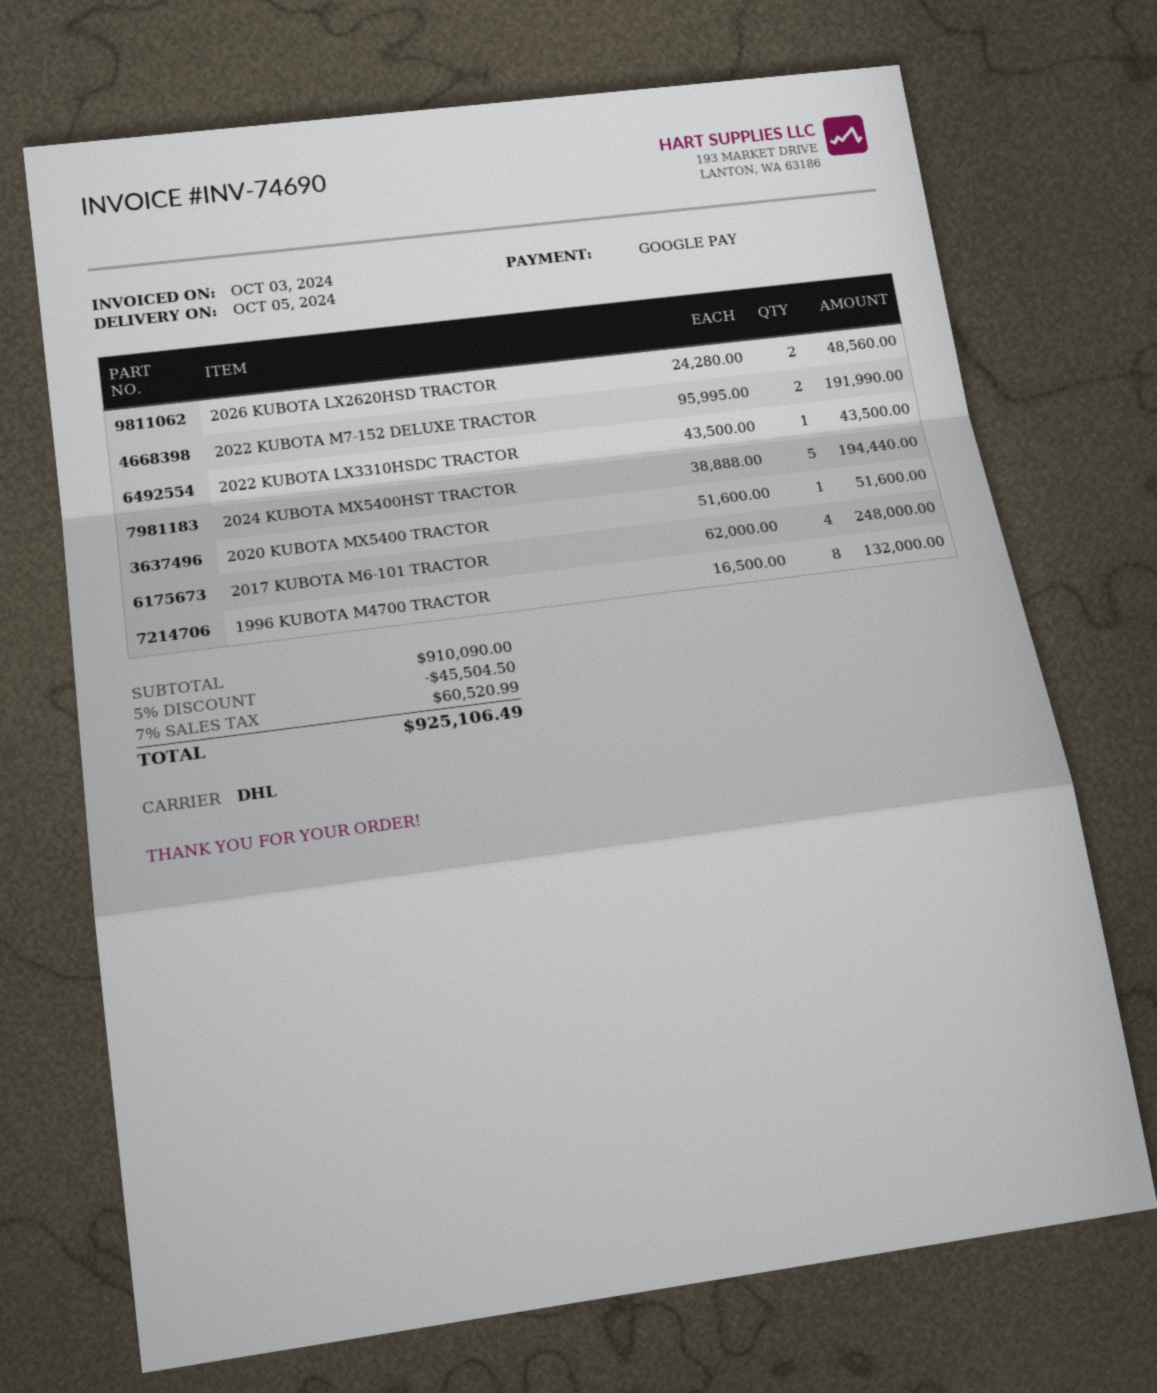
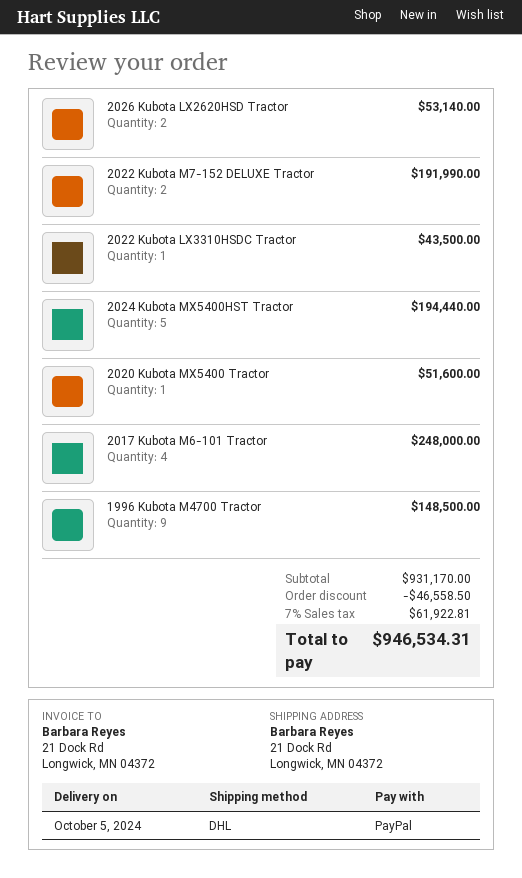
payment method: Google Pay -> PayPal
2026 KUBOTA LX2620HSD TRACTOR: 2 for 48560.00 -> 2 for 53140.00
1996 KUBOTA M4700 TRACTOR: 8 for 132000.00 -> 9 for 148500.00
subtotal: 910090.00 -> 931170.00
discount: 45504.50 -> 46558.50
tax: 7% = 60520.99 -> 7% = 61922.81
total: 925106.49 -> 946534.31

